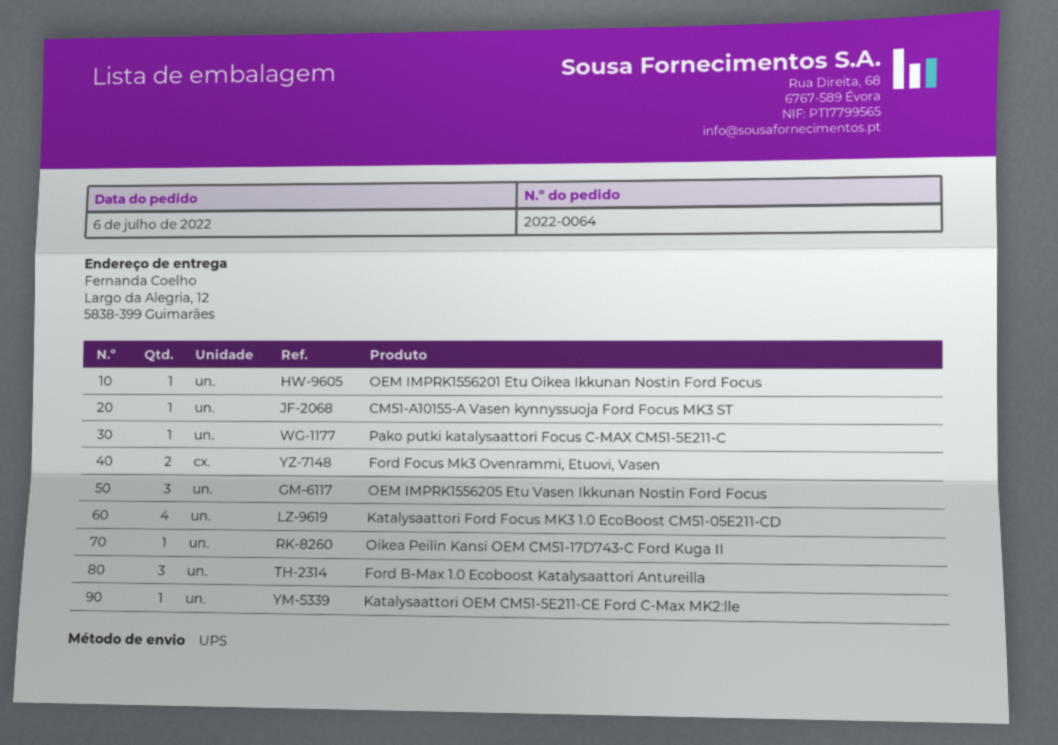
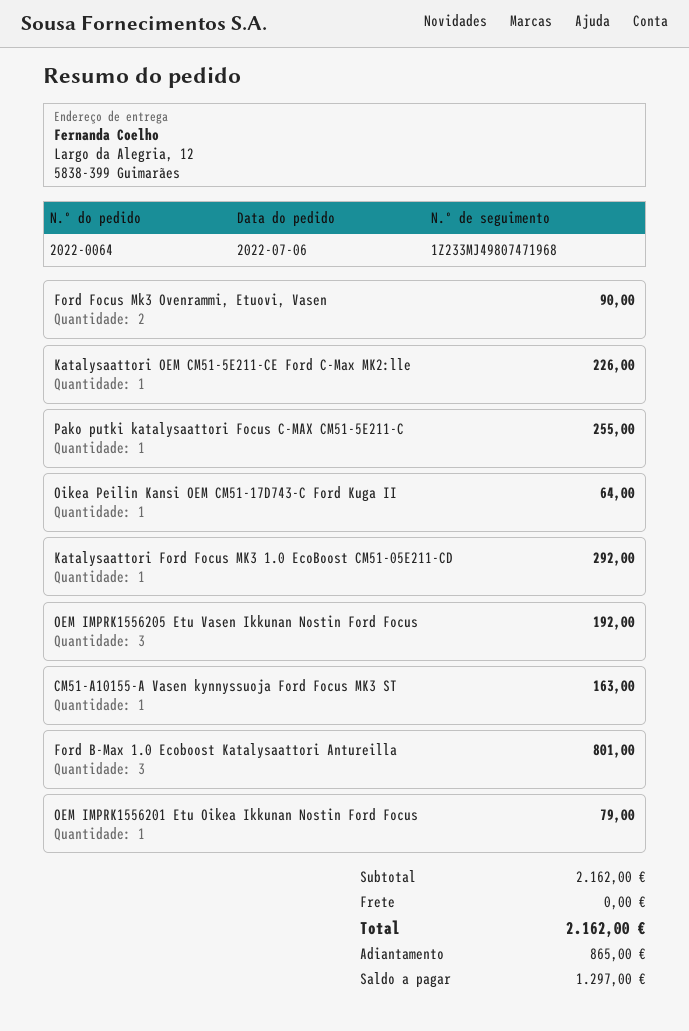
Katalysaattori Ford Focus MK3 1.0 EcoBoost CM51-05E211-CD: 4 -> 1

